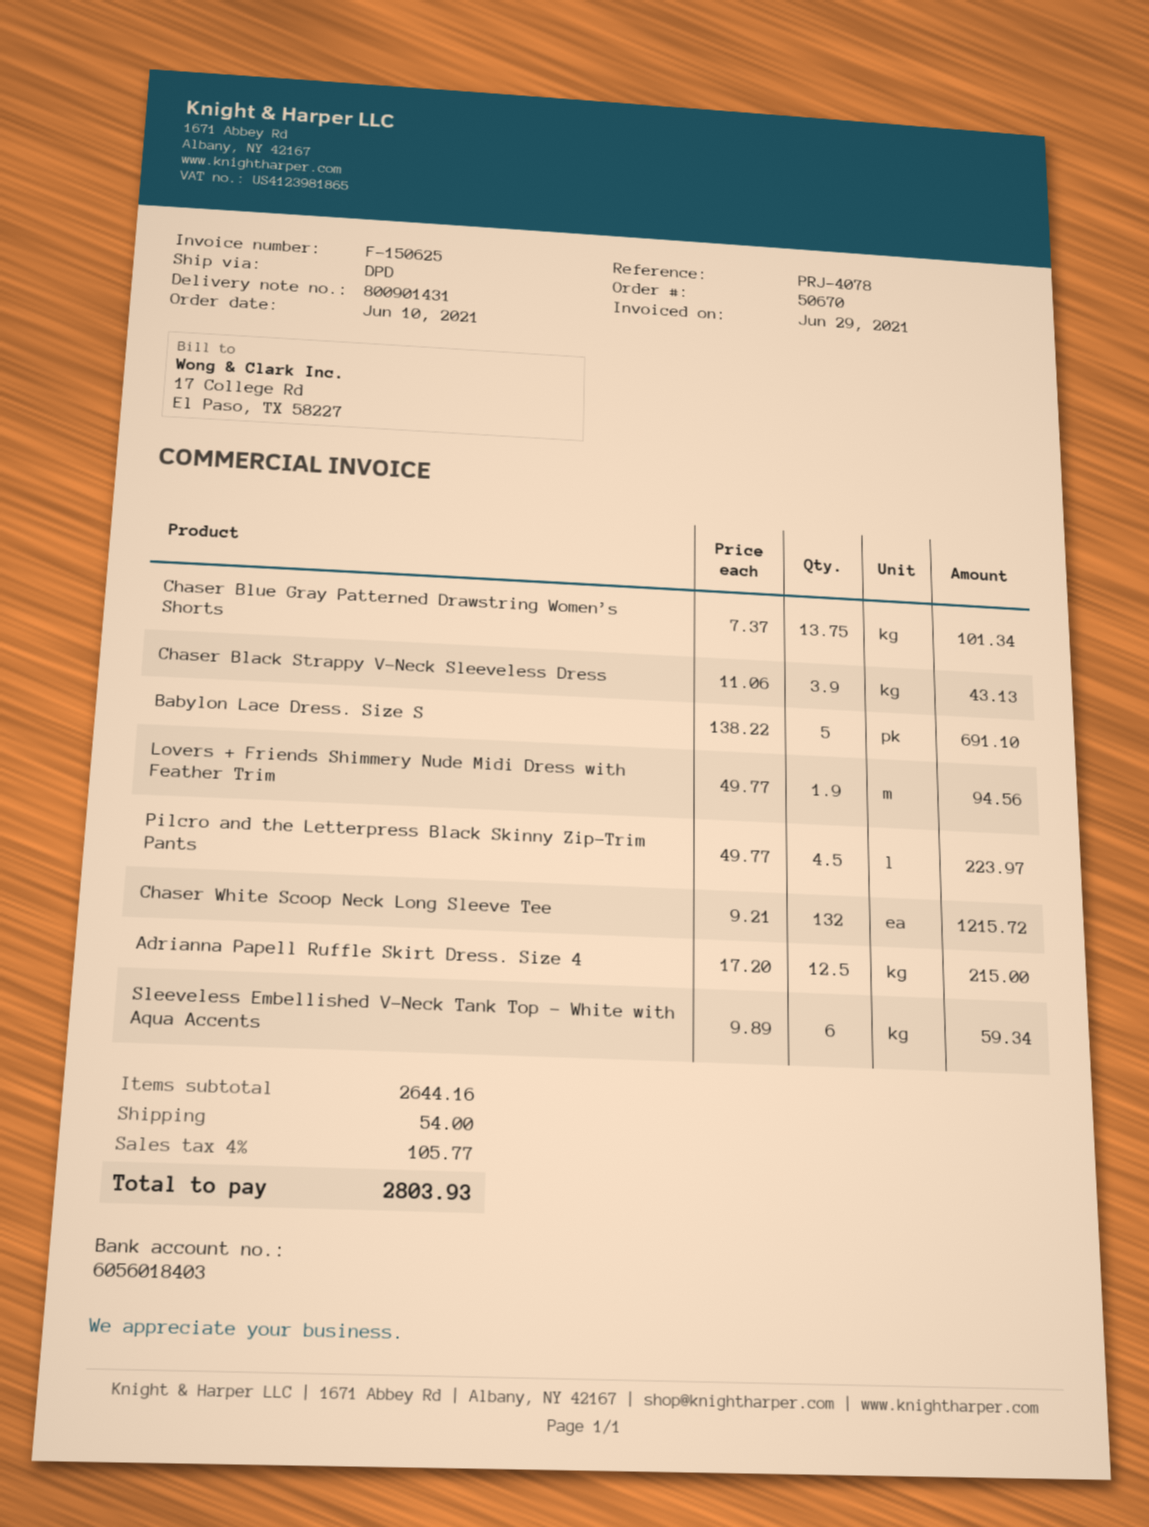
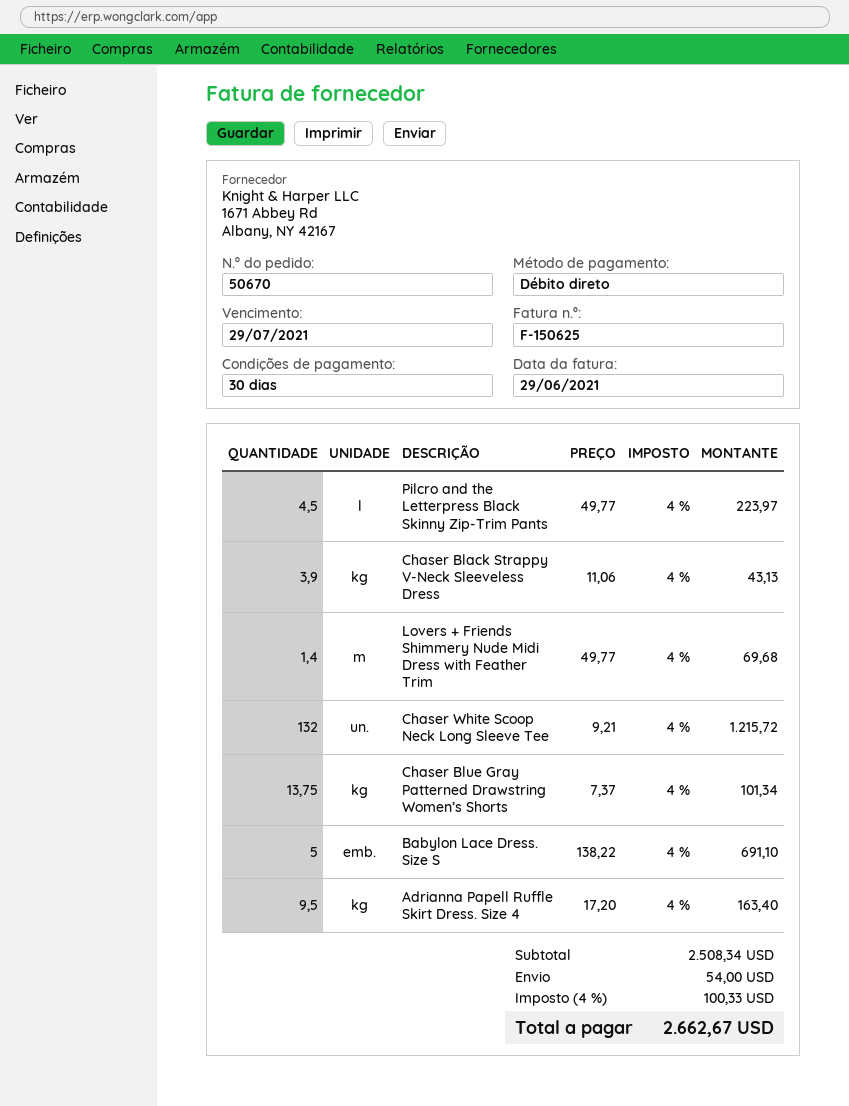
Lovers + Friends Shimmery Nude Midi Dress with Feather Trim: 1.9 x 49.77 = 94.56 -> 1.4 x 49.77 = 69.68
Adrianna Papell Ruffle Skirt Dress. Size 4: 12.5 x 17.20 = 215.00 -> 9.5 x 17.20 = 163.40
Sleeveless Embellished V-Neck Tank Top - White with Aqua Accents: 6 x 9.89 = 59.34 -> none
subtotal: 2644.16 -> 2508.34
tax: 4% = 105.77 -> 4% = 100.33
total: 2803.93 -> 2662.67

